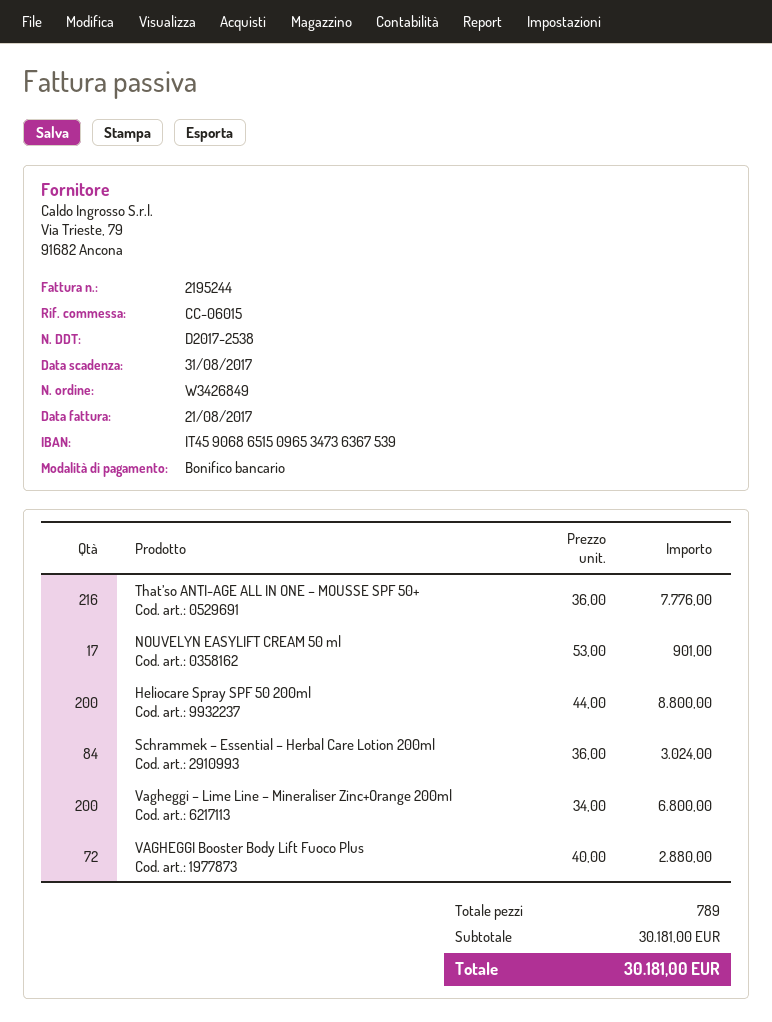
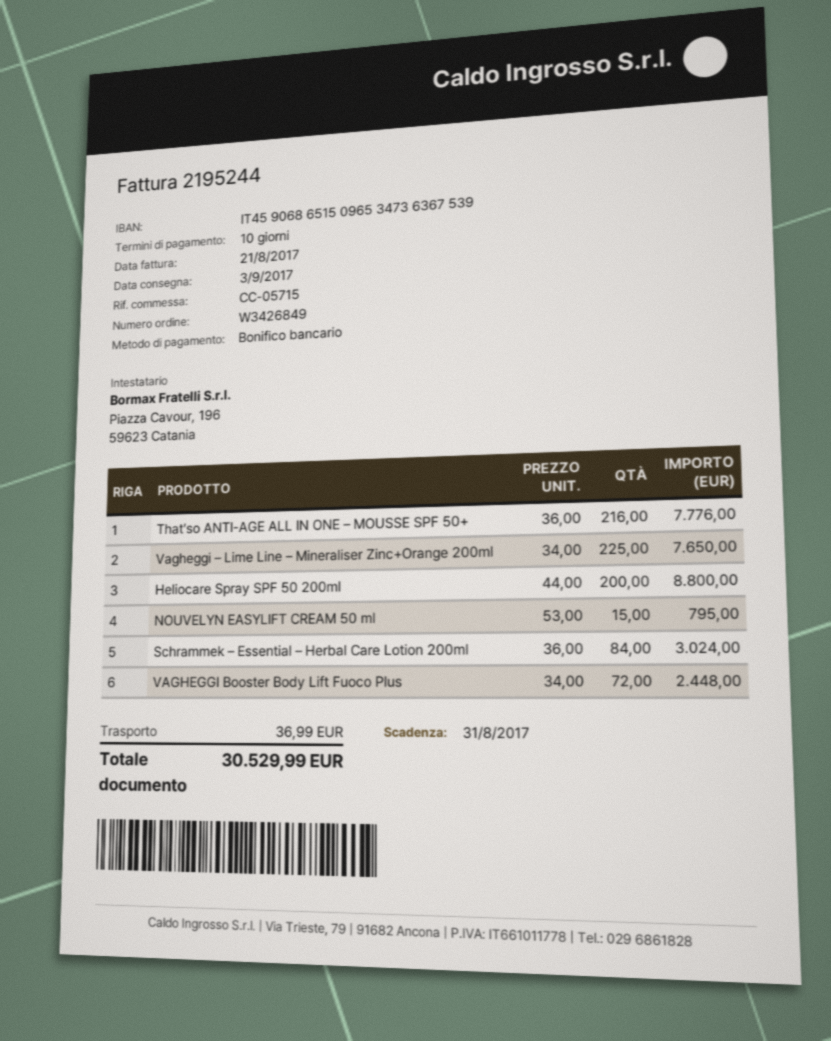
reference: CC-06015 -> CC-05715
NOUVELYN EASYLIFT CREAM 50 ml: 17 x 53.00 = 901.00 -> 15 x 53.00 = 795.00
Vagheggi – Lime Line – Mineraliser Zinc+Orange 200ml: 200 x 34.00 = 6800.00 -> 225 x 34.00 = 7650.00
VAGHEGGI Booster Body Lift Fuoco Plus: 72 x 40.00 = 2880.00 -> 72 x 34.00 = 2448.00
shipping: none -> 36.99
total: 30181.00 -> 30529.99

